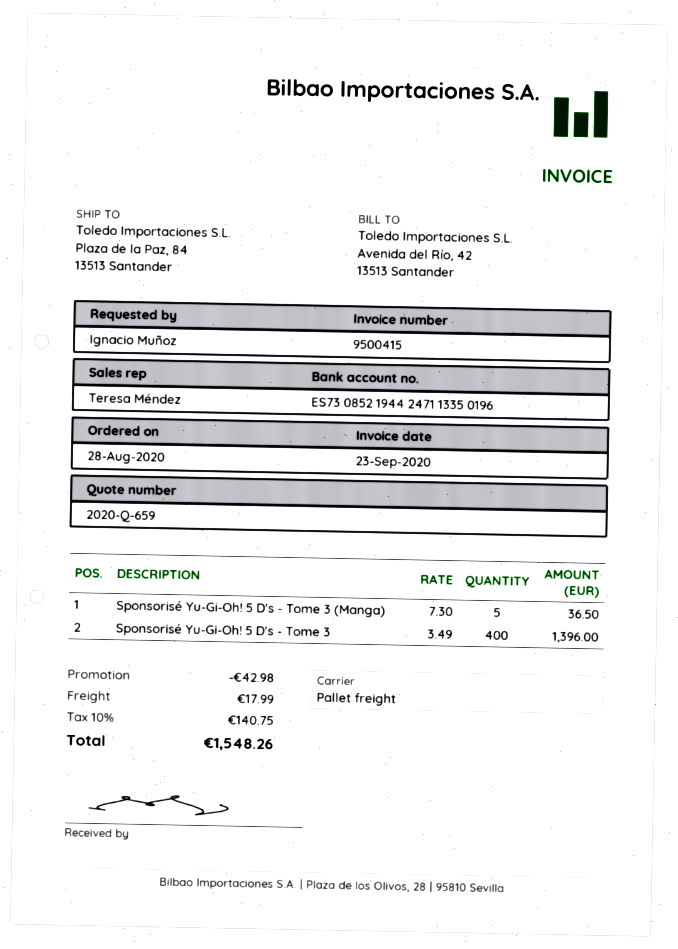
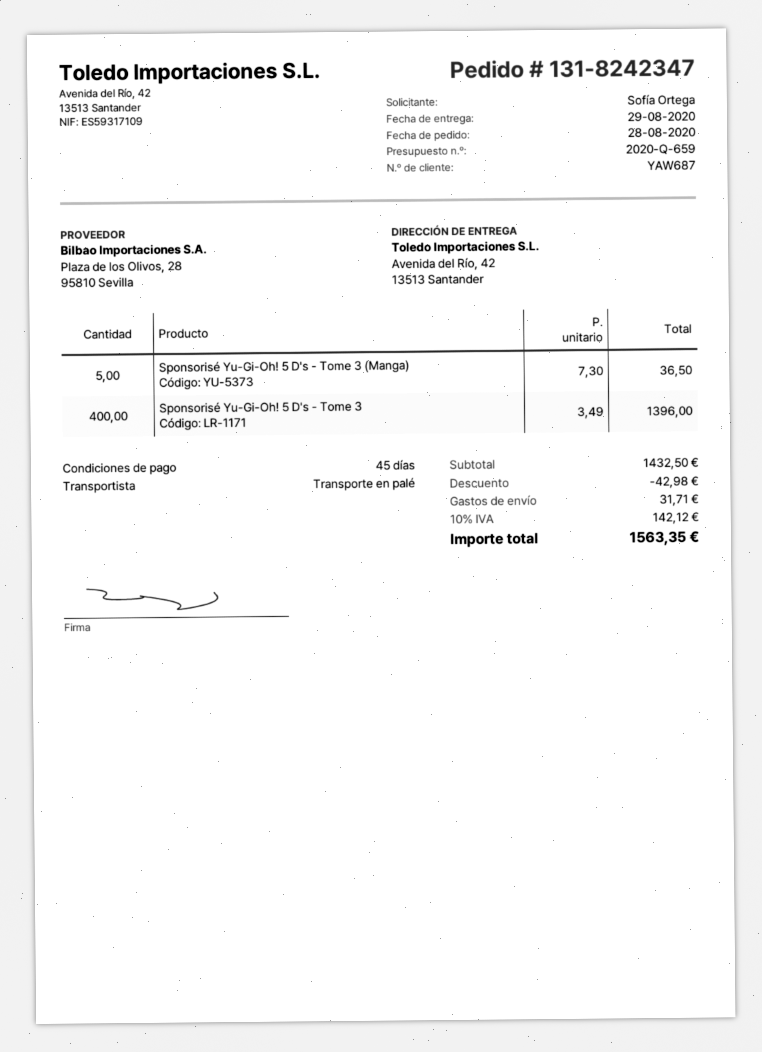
ordered by: Ignacio Muñoz -> Sofía Ortega
ship to: Plaza de la Paz, 84, 13513 Santander -> Avenida del Río, 42, 13513 Santander
shipping: 17.99 -> 31.71
tax: 10% = 140.75 -> 10% = 142.12
total: 1548.26 -> 1563.35

